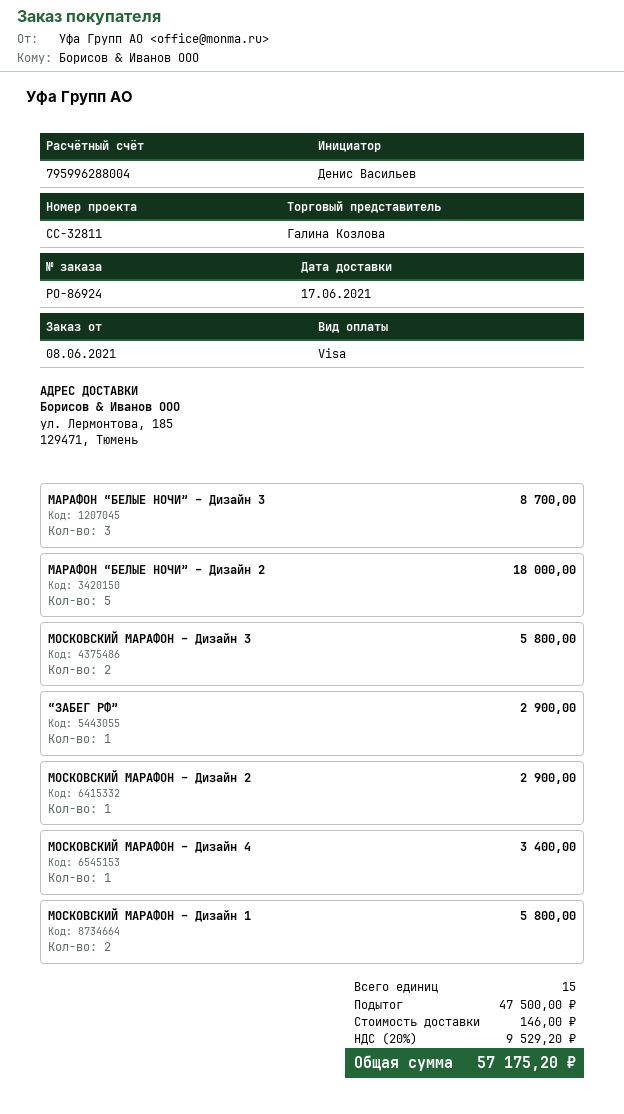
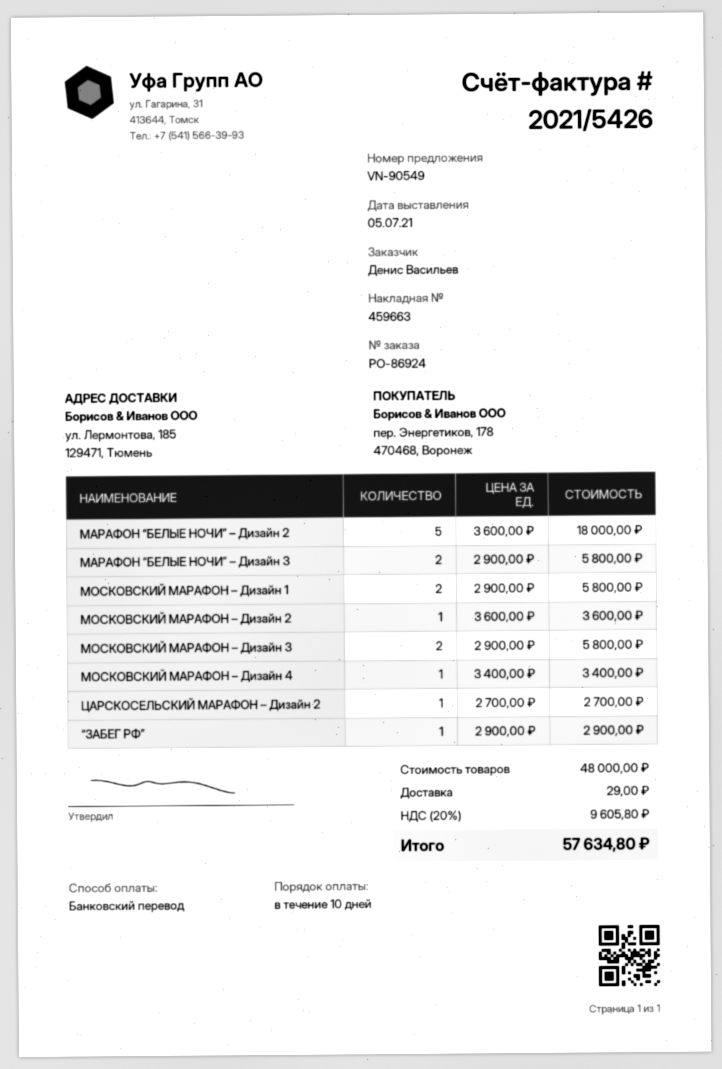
payment method: Visa -> bank transfer
МАРАФОН “БЕЛЫЕ НОЧИ” – Дизайн 3: 3 for 8700.00 -> 2 for 5800.00
МОСКОВСКИЙ МАРАФОН – Дизайн 2: 1 for 2900.00 -> 1 for 3600.00
ЦАРСКОСЕЛЬСКИЙ МАРАФОН – Дизайн 2: none -> 1 for 2700.00
subtotal: 47500.00 -> 48000.00
shipping: 146.00 -> 29.00
tax: 20% = 9529.20 -> 20% = 9605.80
total: 57175.20 -> 57634.80

